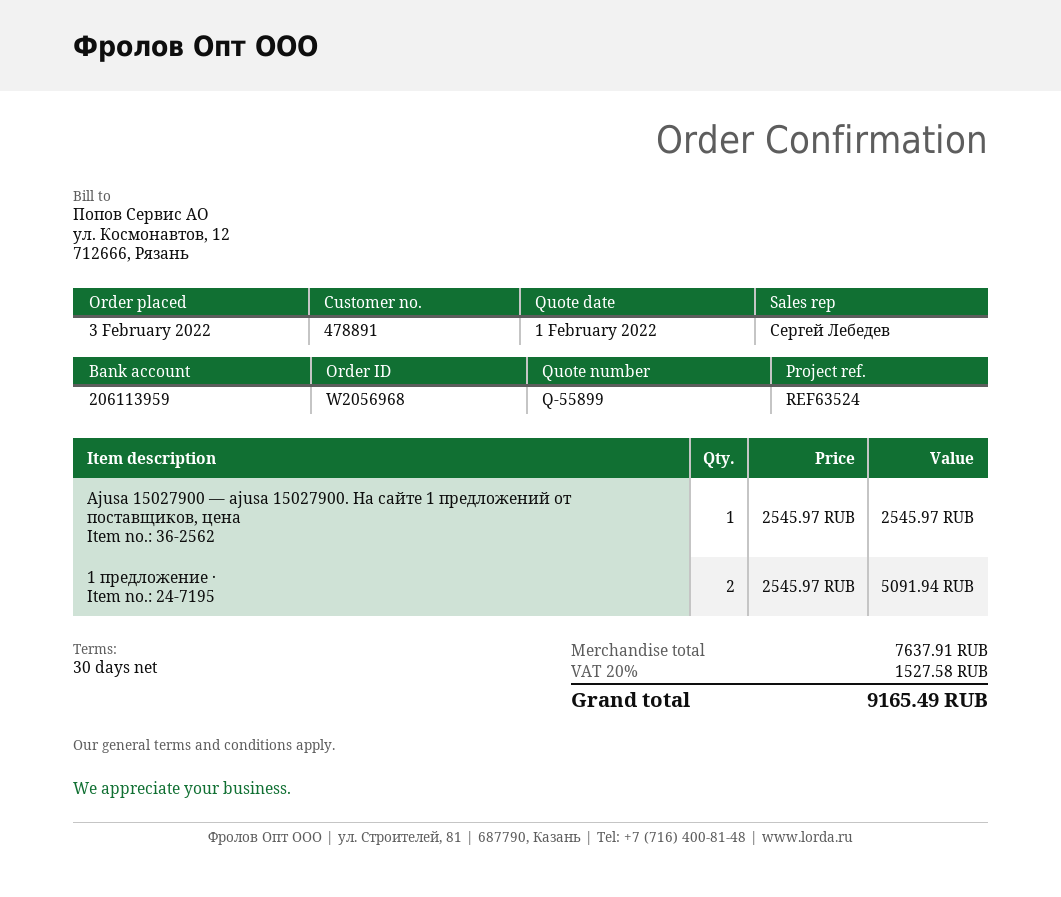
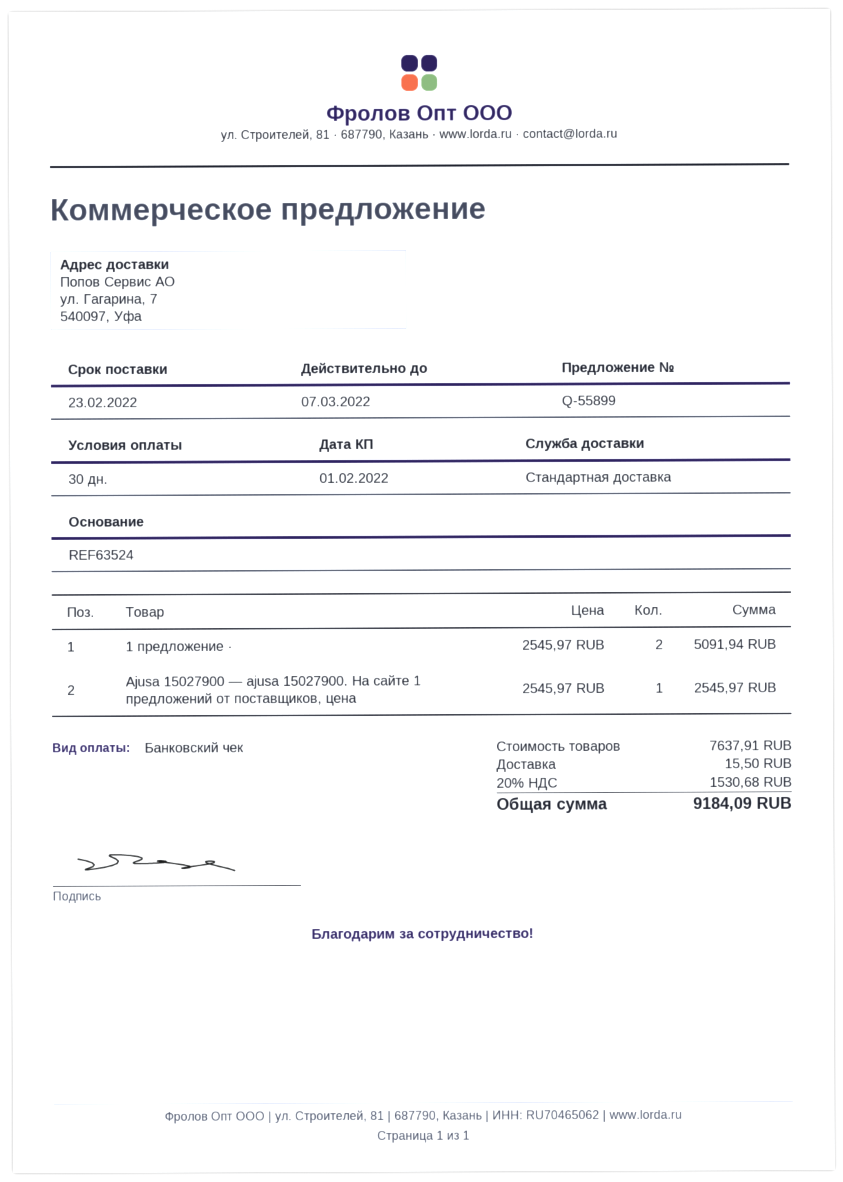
shipping: none -> 15.50
tax: 20% = 1527.58 -> 20% = 1530.68
total: 9165.49 -> 9184.09

